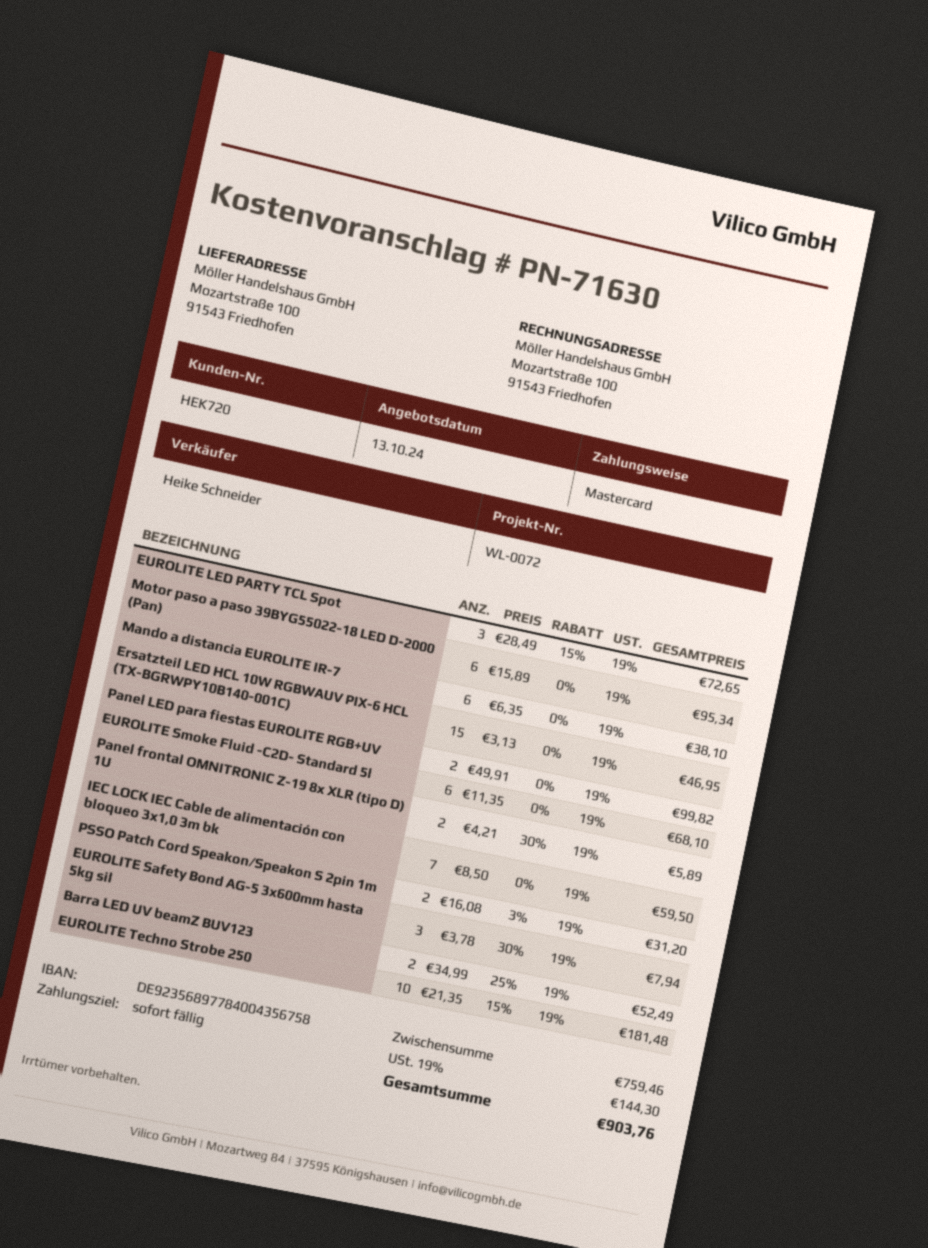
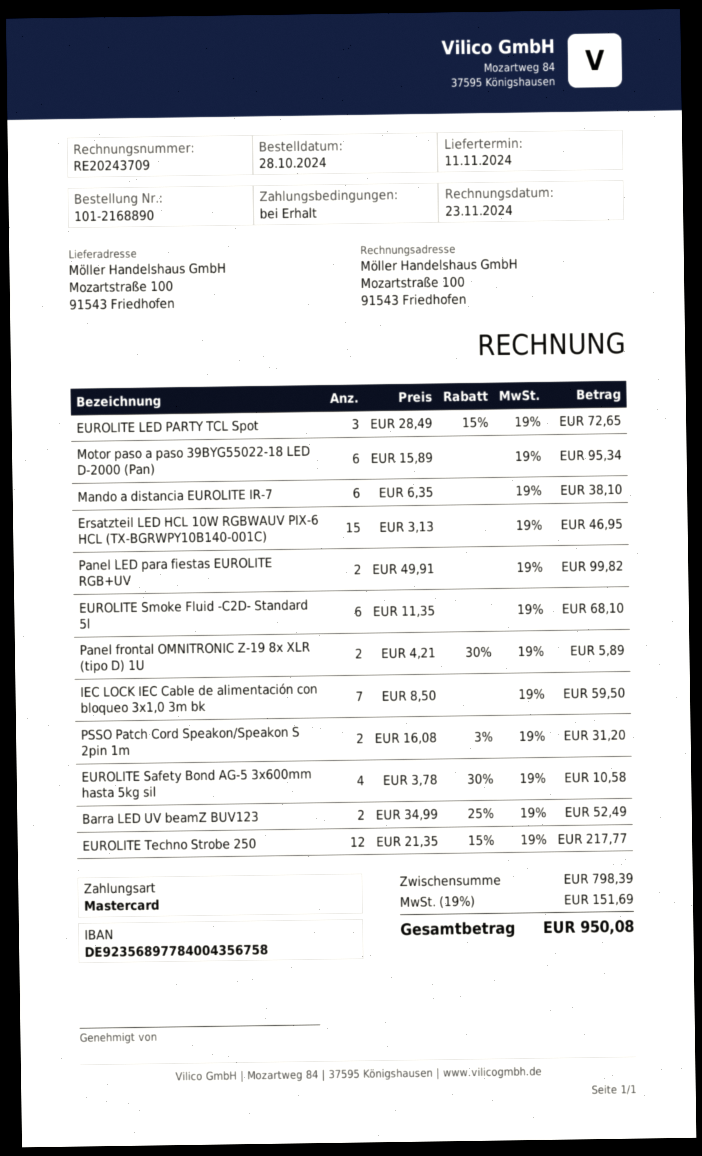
EUROLITE Safety Bond AG-5 3x600mm hasta 5kg sil: 3 x 3.78 - 30% = 7.94 -> 4 x 3.78 - 30% = 10.58
EUROLITE Techno Strobe 250: 10 x 21.35 - 15% = 181.48 -> 12 x 21.35 - 15% = 217.77
subtotal: 759.46 -> 798.39
tax: 19% = 144.30 -> 19% = 151.69
total: 903.76 -> 950.08

